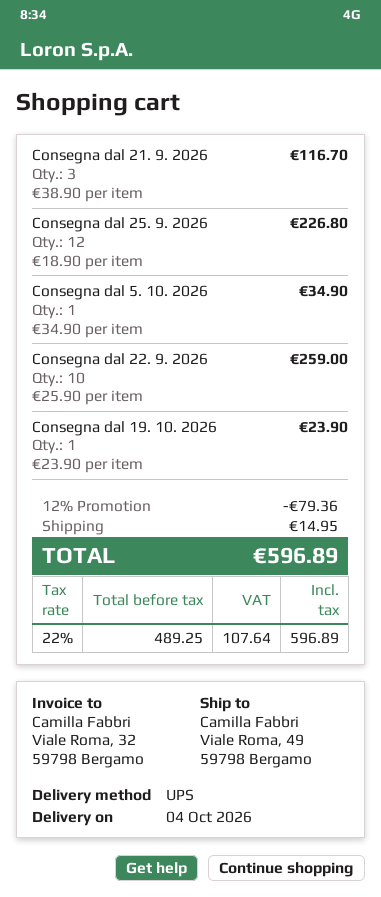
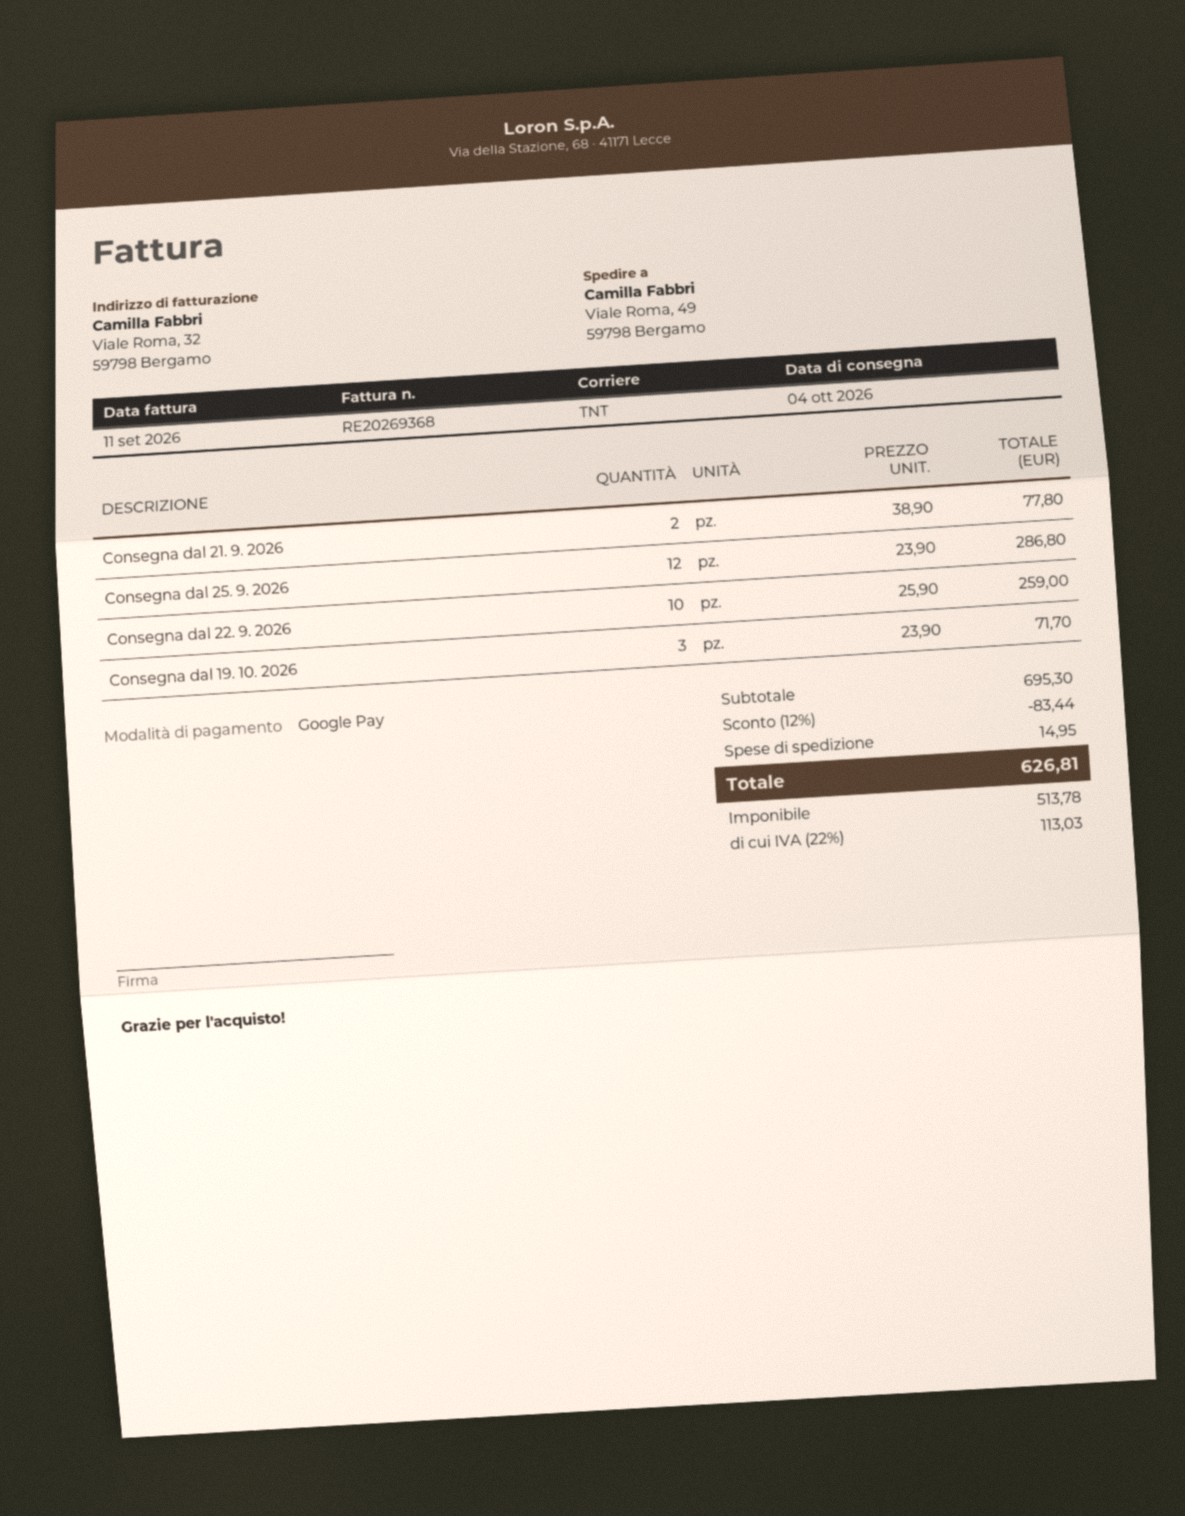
shipping method: UPS -> TNT
Consegna dal 21. 9. 2026: 3 x 38.90 = 116.70 -> 2 x 38.90 = 77.80
Consegna dal 25. 9. 2026: 12 x 18.90 = 226.80 -> 12 x 23.90 = 286.80
Consegna dal 5. 10. 2026: 1 x 34.90 = 34.90 -> none
Consegna dal 19. 10. 2026: 1 x 23.90 = 23.90 -> 3 x 23.90 = 71.70
discount: 12% = 79.36 -> 12% = 83.44
net: 489.25 -> 513.78
tax: 22% = 107.64 -> 22% = 113.03
total: 596.89 -> 626.81

